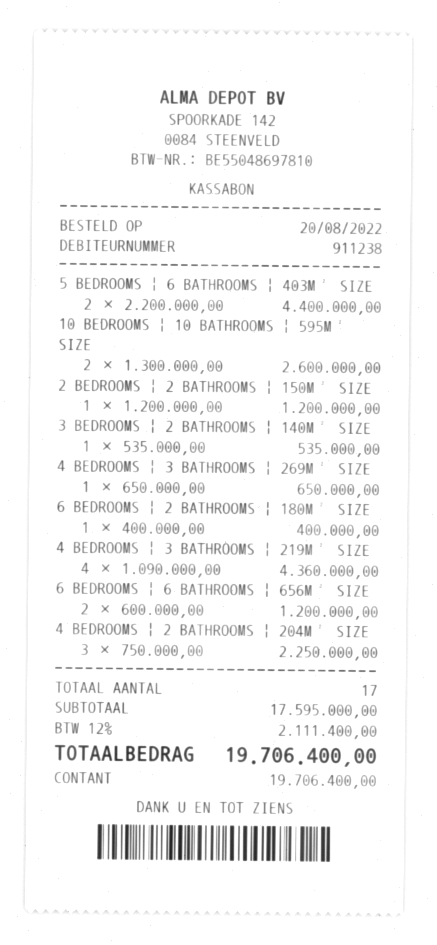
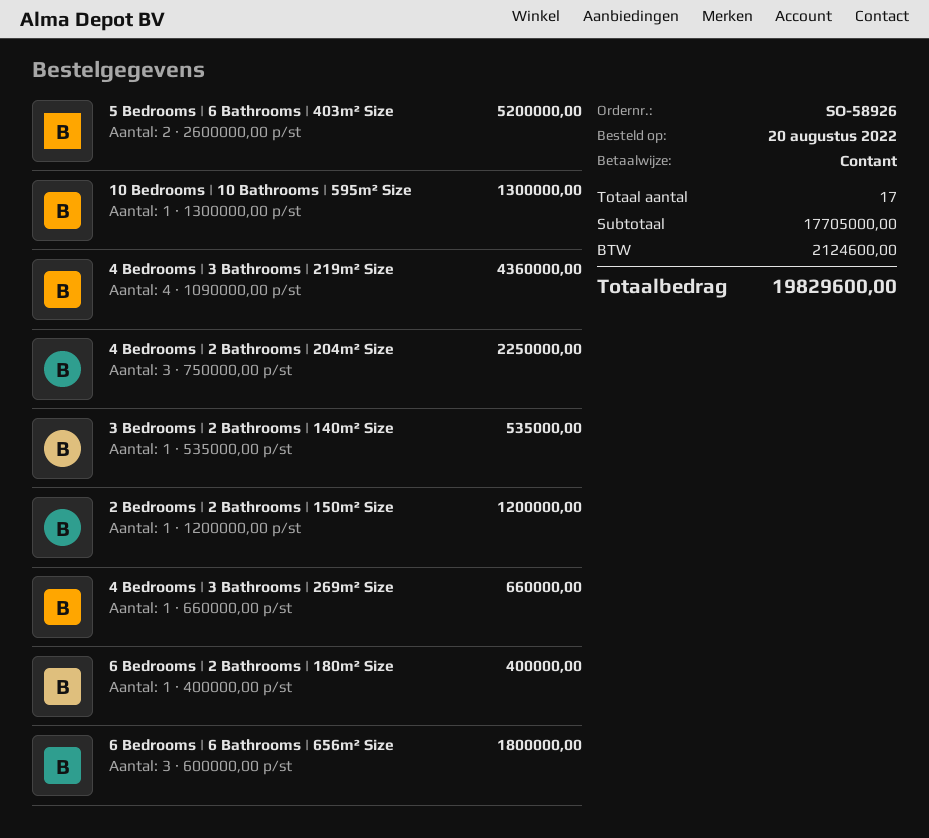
5 BEDROOMS | 6 BATHROOMS | 403M² SIZE: 2 x 2200000.00 = 4400000.00 -> 2 x 2600000.00 = 5200000.00
10 BEDROOMS | 10 BATHROOMS | 595M² SIZE: 2 x 1300000.00 = 2600000.00 -> 1 x 1300000.00 = 1300000.00
4 BEDROOMS | 3 BATHROOMS | 269M² SIZE: 1 x 650000.00 = 650000.00 -> 1 x 660000.00 = 660000.00
6 BEDROOMS | 6 BATHROOMS | 656M² SIZE: 2 x 600000.00 = 1200000.00 -> 3 x 600000.00 = 1800000.00
subtotal: 17595000.00 -> 17705000.00
tax: 2111400.00 -> 2124600.00
total: 19706400.00 -> 19829600.00

